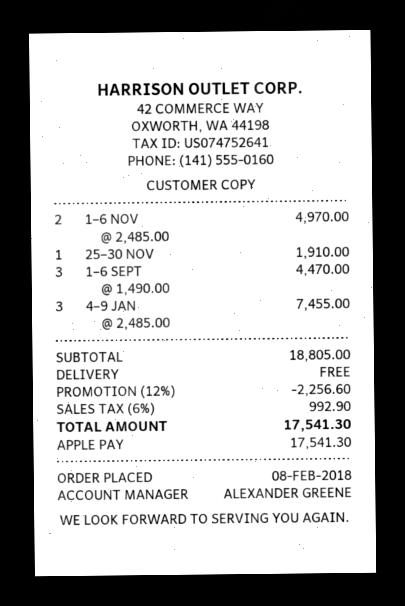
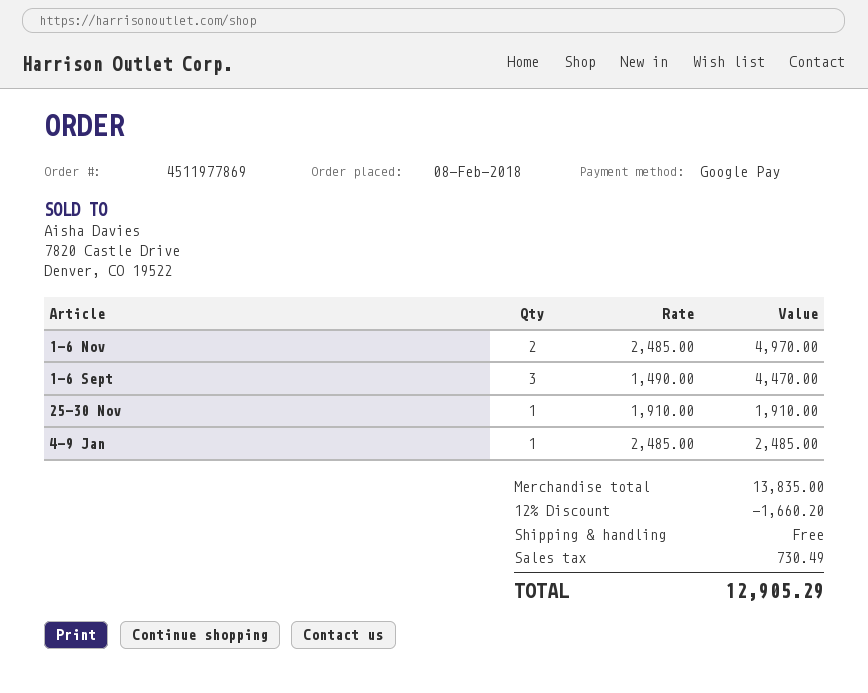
payment method: Apple Pay -> Google Pay
4–9 JAN: 3 x 2485.00 = 7455.00 -> 1 x 2485.00 = 2485.00
subtotal: 18805.00 -> 13835.00
discount: 12% = 2256.60 -> 12% = 1660.20
tax: 992.90 -> 730.49
total: 17541.30 -> 12905.29

